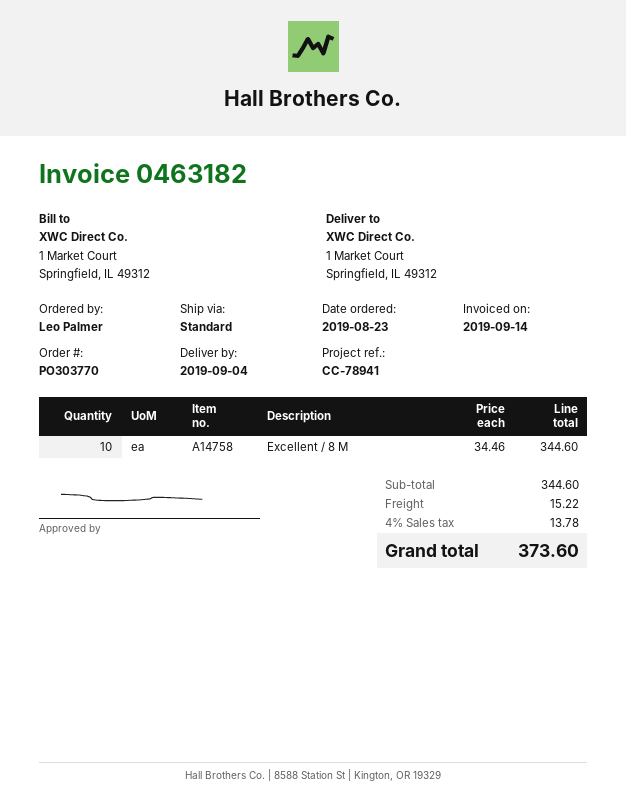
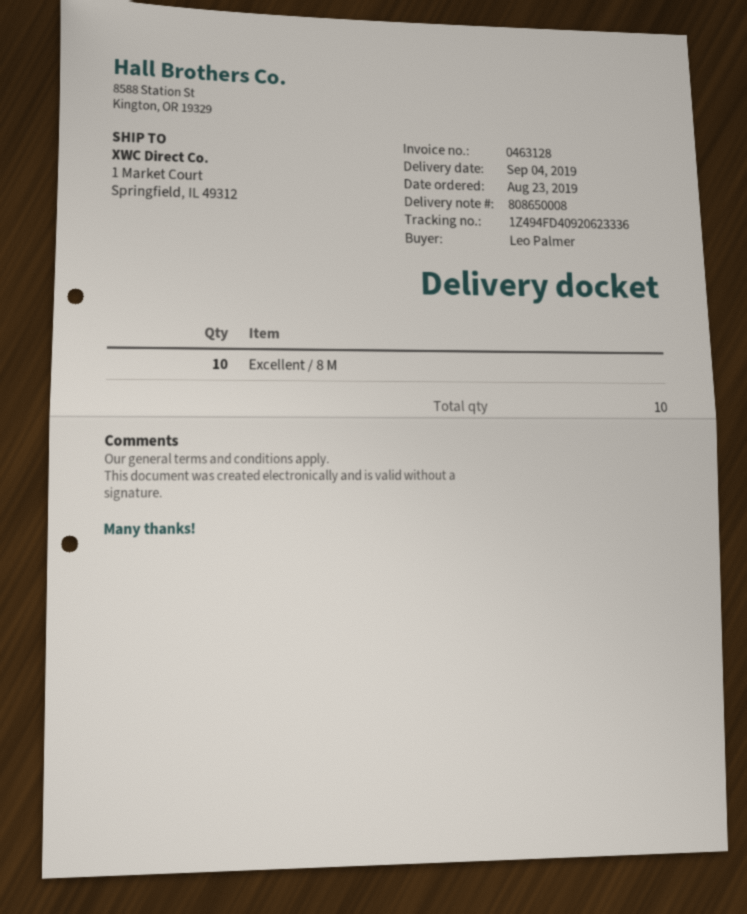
invoice number: 0463182 -> 0463128

